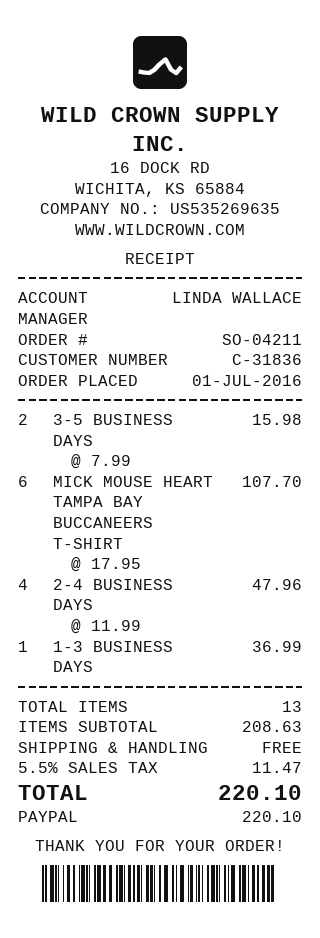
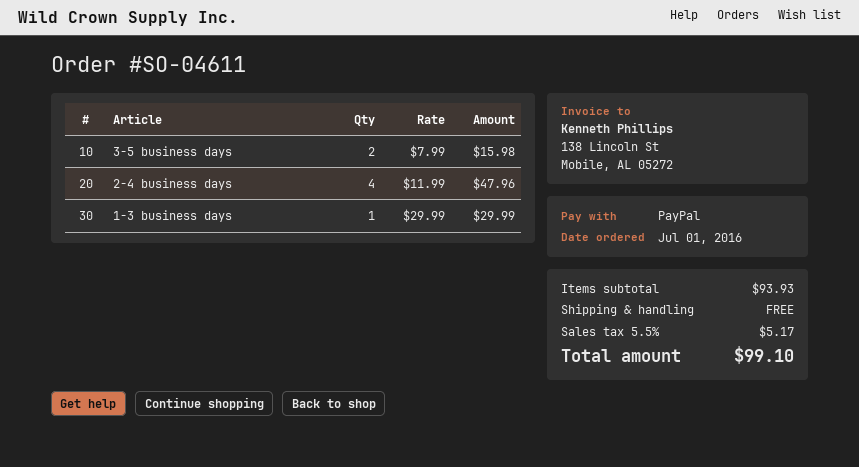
order number: SO-04211 -> SO-04611
MICK MOUSE HEART TAMPA BAY BUCCANEERS T-SHIRT: 6 x 17.95 = 107.70 -> none
1-3 BUSINESS DAYS: 1 x 36.99 = 36.99 -> 1 x 29.99 = 29.99
subtotal: 208.63 -> 93.93
tax: 5.5% = 11.47 -> 5.5% = 5.17
total: 220.10 -> 99.10

